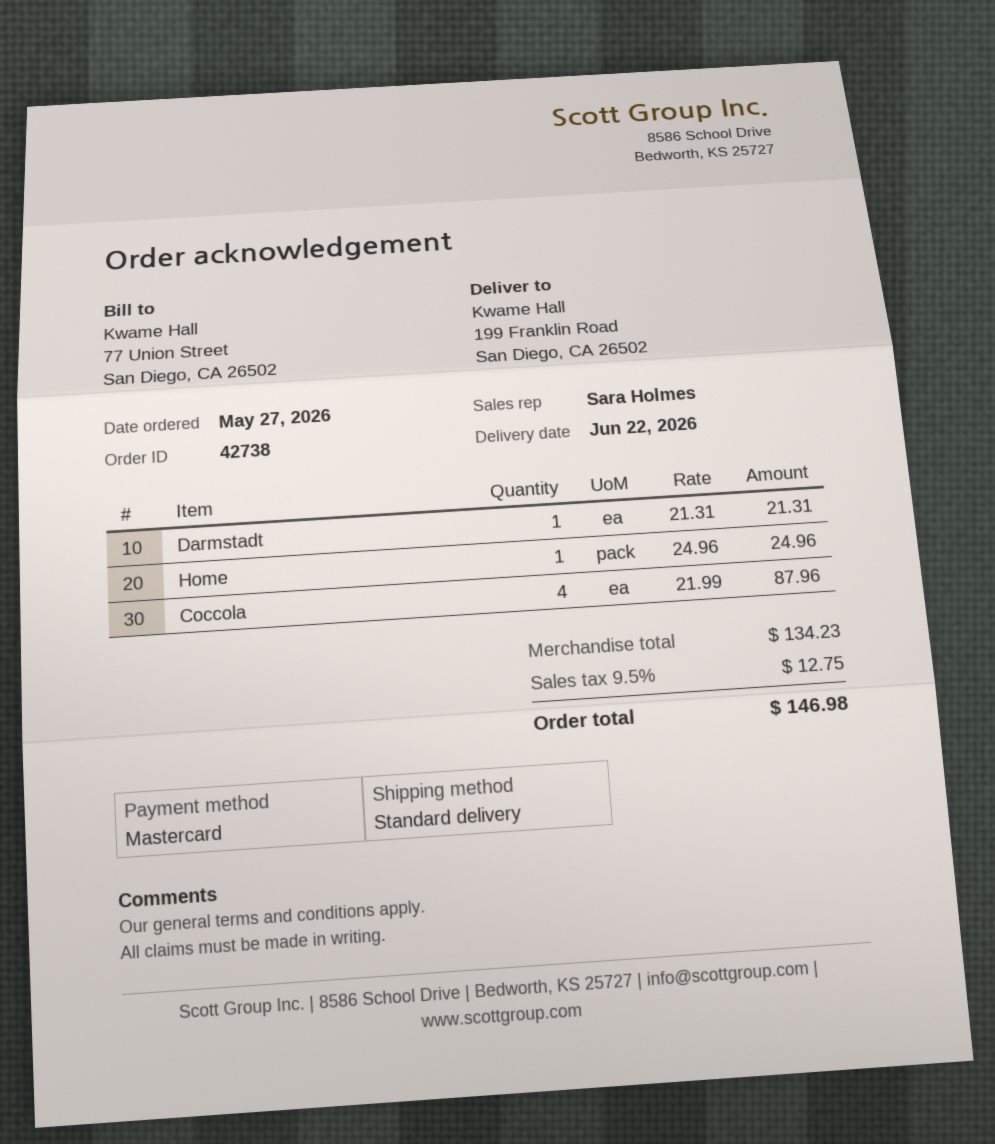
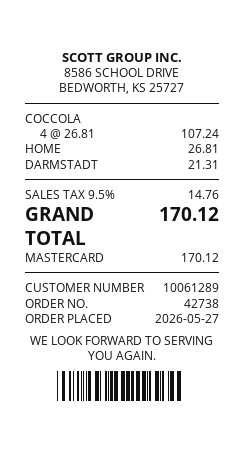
Home: 1 x 24.96 = 24.96 -> 1 x 26.81 = 26.81
Coccola: 4 x 21.99 = 87.96 -> 4 x 26.81 = 107.24
tax: 9.5% = 12.75 -> 9.5% = 14.76
total: 146.98 -> 170.12

